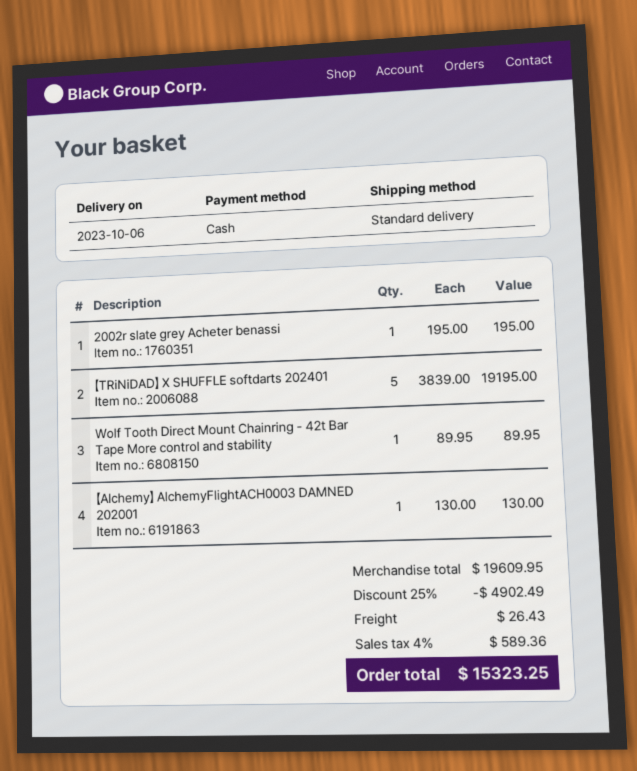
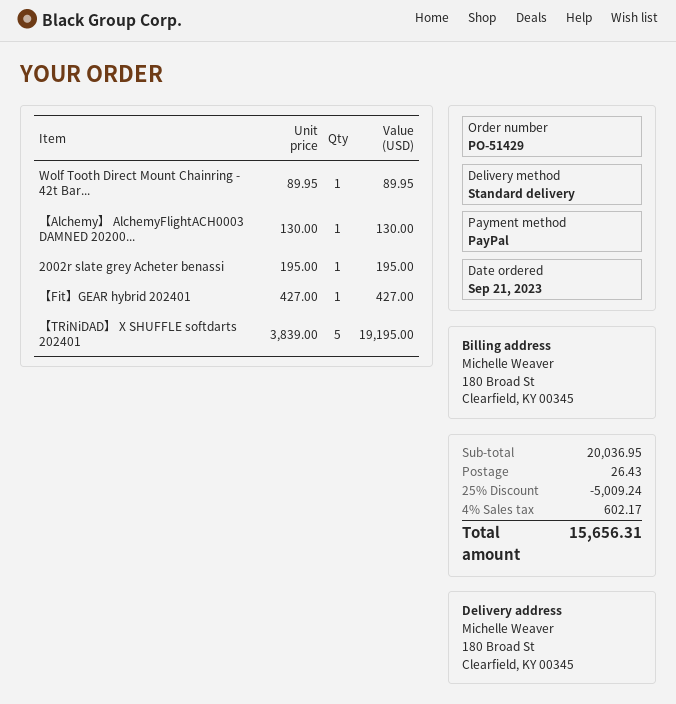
payment method: cash -> PayPal
【Fit】GEAR hybrid 202401: none -> 1 x 427.00 = 427.00
subtotal: 19609.95 -> 20036.95
discount: 25% = 4902.49 -> 25% = 5009.24
tax: 4% = 589.36 -> 4% = 602.17
total: 15323.25 -> 15656.31

